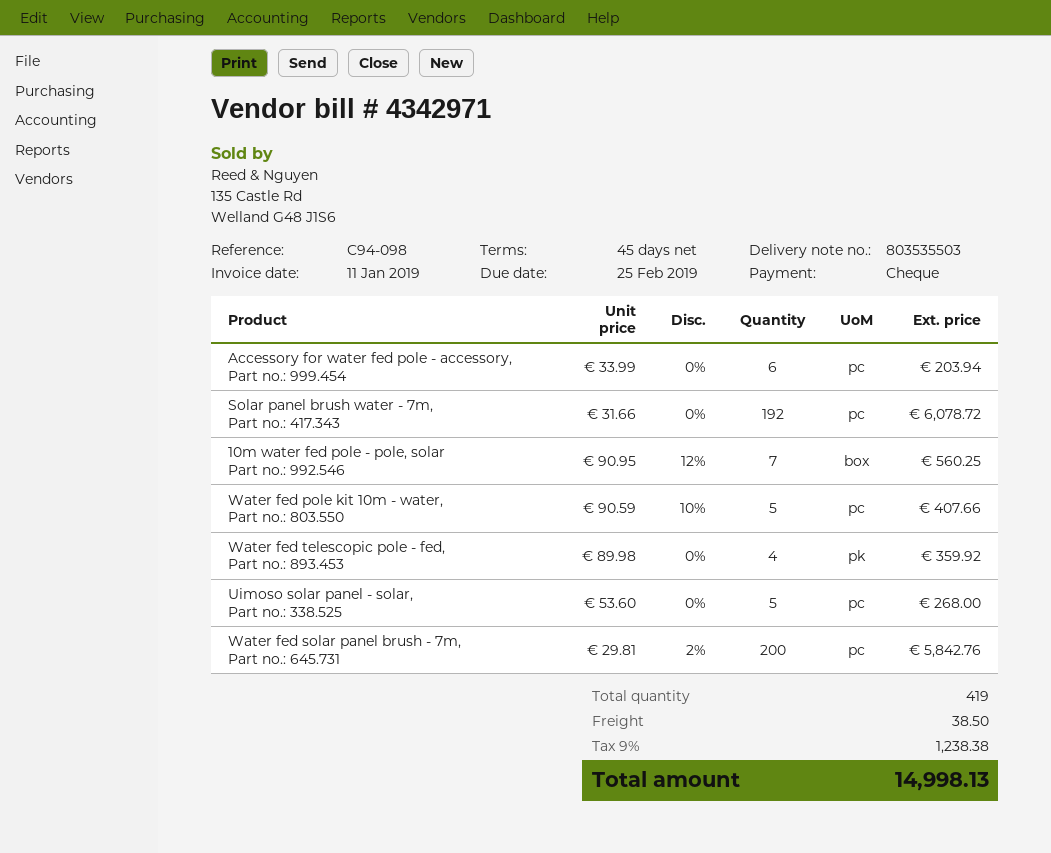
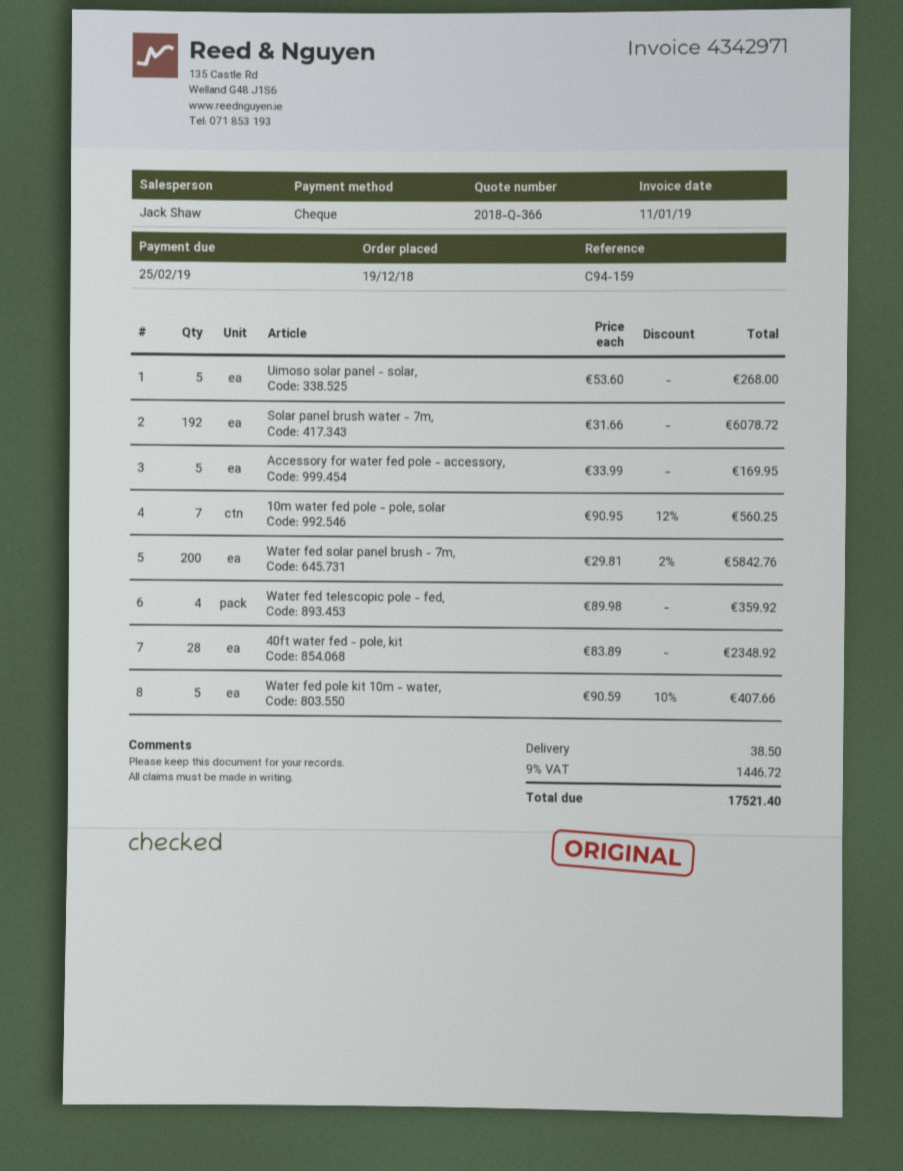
reference: C94-098 -> C94-159
Accessory for water fed pole - accessory,: 6 x 33.99 = 203.94 -> 5 x 33.99 = 169.95
40ft water fed - pole, kit: none -> 28 x 83.89 = 2348.92
tax: 9% = 1238.38 -> 9% = 1446.72
total: 14998.13 -> 17521.40

